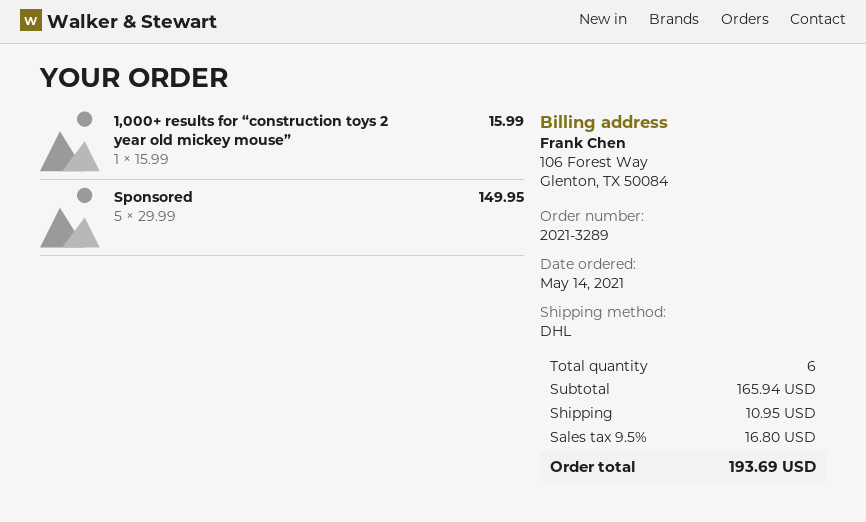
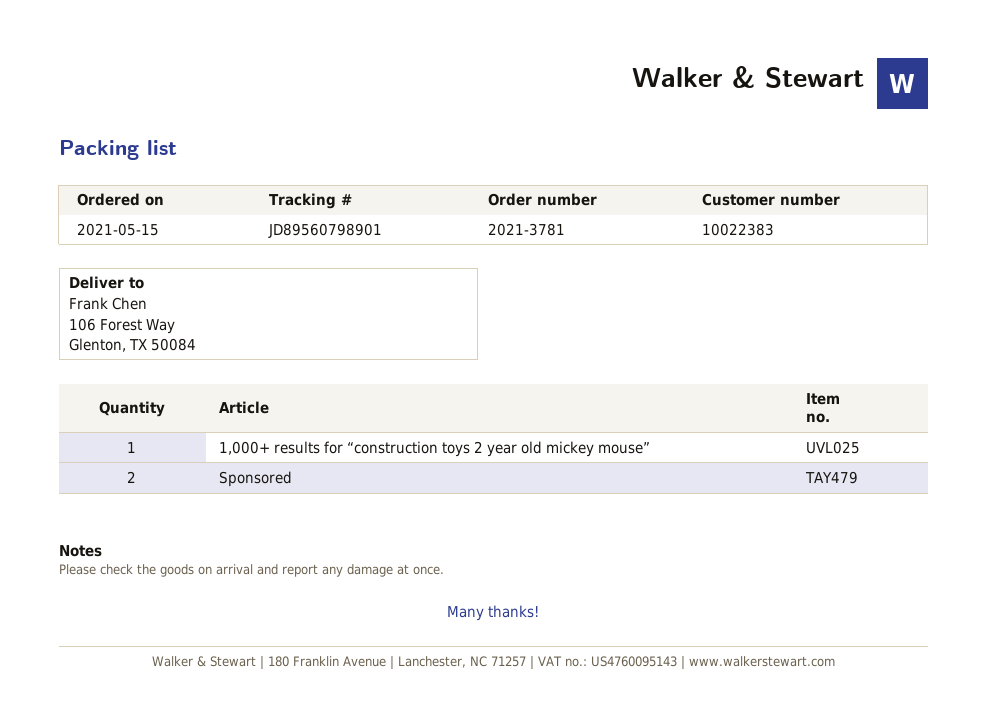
order number: 2021-3289 -> 2021-3781
order date: 2021-05-14 -> 2021-05-15
Sponsored: 5 -> 2

